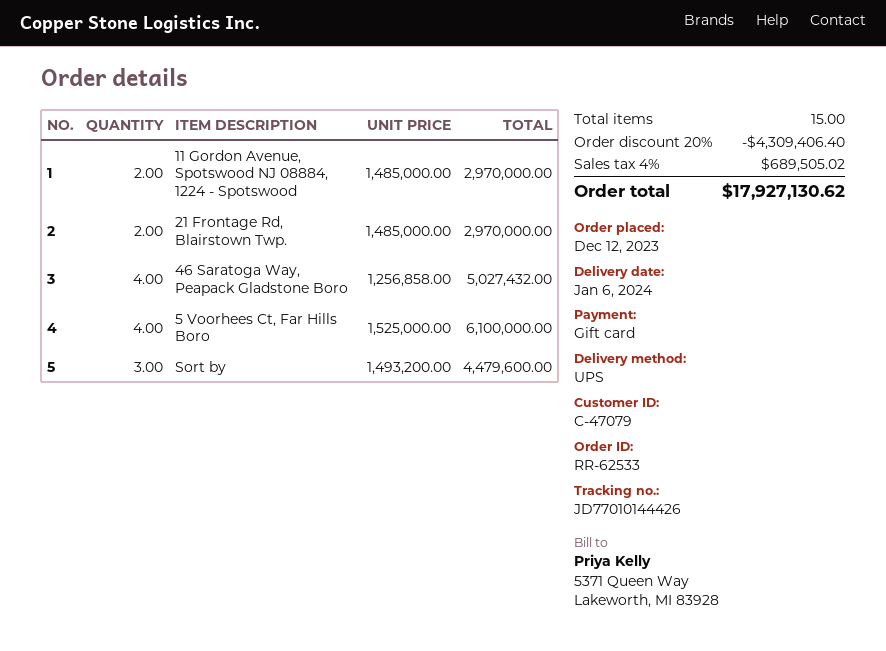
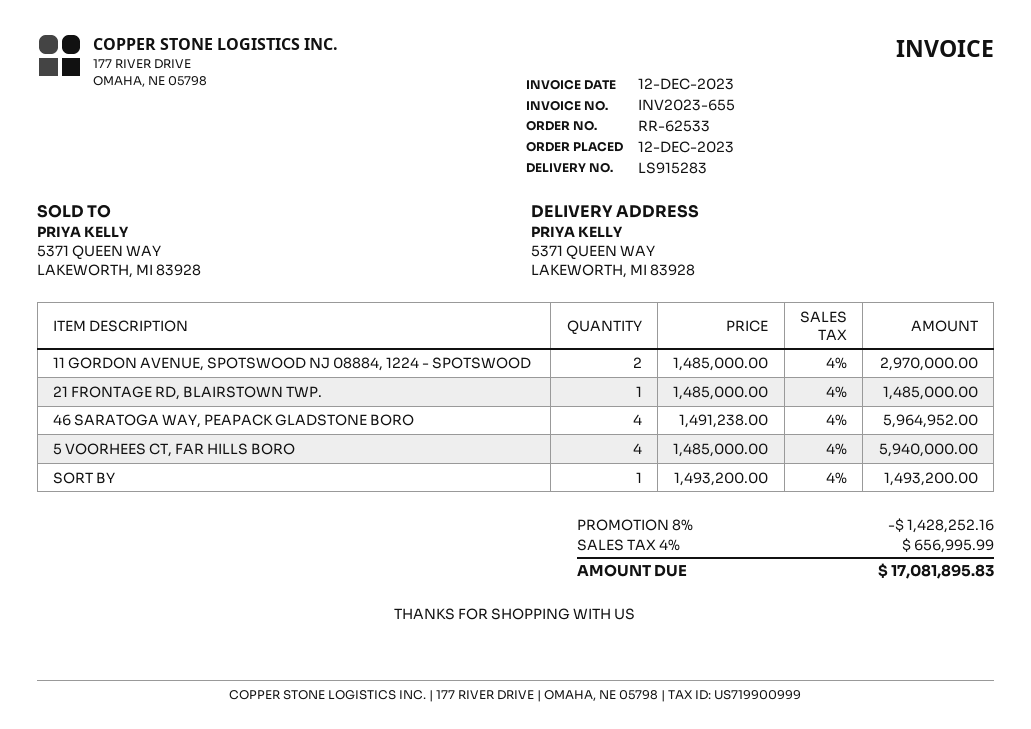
21 Frontage Rd, Blairstown Twp.: 2 x 1485000.00 = 2970000.00 -> 1 x 1485000.00 = 1485000.00
46 Saratoga Way, Peapack Gladstone Boro: 4 x 1256858.00 = 5027432.00 -> 4 x 1491238.00 = 5964952.00
5 Voorhees Ct, Far Hills Boro: 4 x 1525000.00 = 6100000.00 -> 4 x 1485000.00 = 5940000.00
Sort by: 3 x 1493200.00 = 4479600.00 -> 1 x 1493200.00 = 1493200.00
discount: 20% = 4309406.40 -> 8% = 1428252.16
tax: 4% = 689505.02 -> 4% = 656995.99
total: 17927130.62 -> 17081895.83

